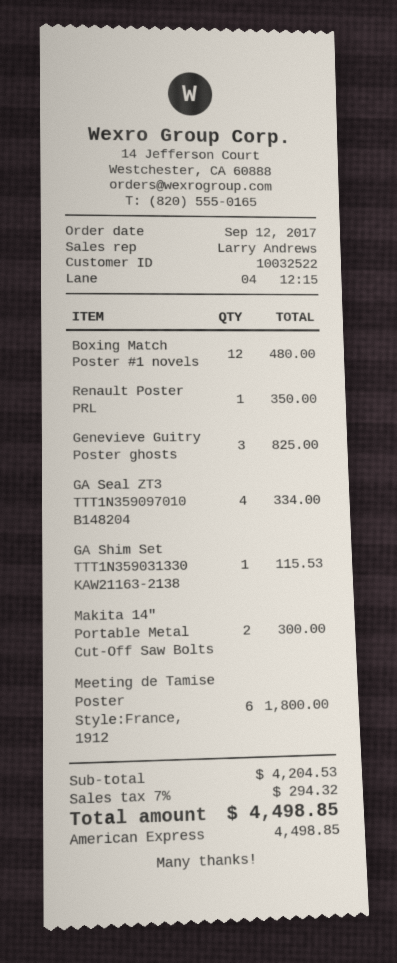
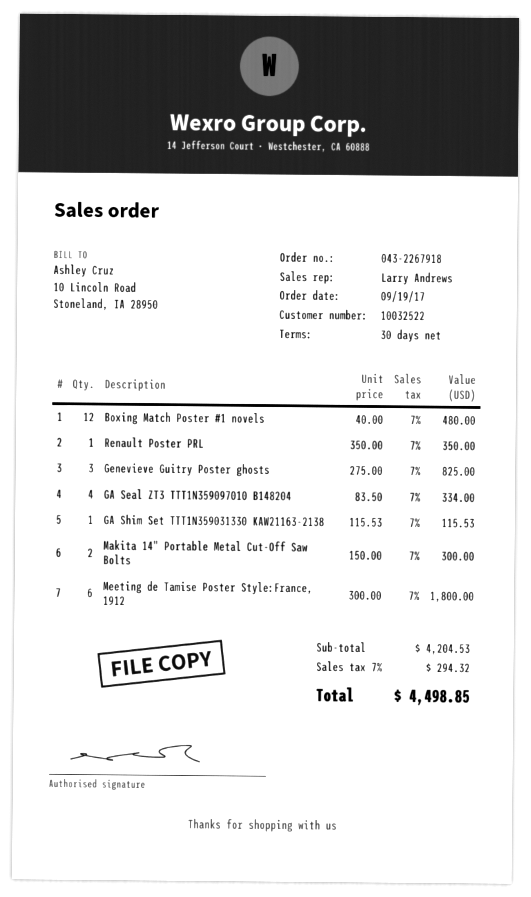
order date: 2017-09-12 -> 2017-09-19

